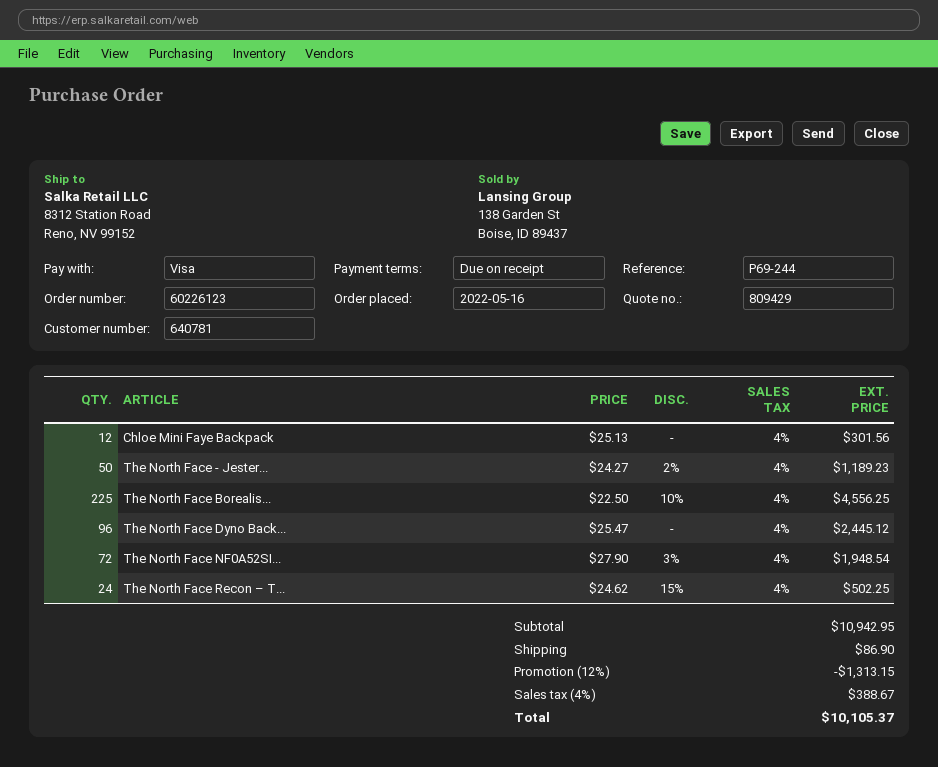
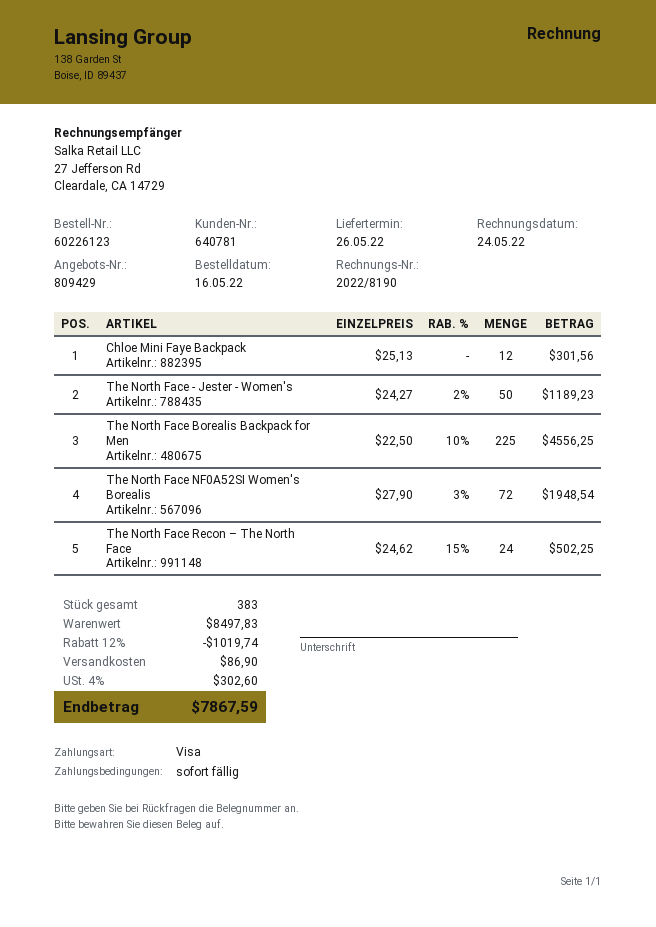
The North Face Dyno Back...: 96 x 25.47 = 2445.12 -> none
subtotal: 10942.95 -> 8497.83
discount: 12% = 1313.15 -> 12% = 1019.74
tax: 4% = 388.67 -> 4% = 302.60
total: 10105.37 -> 7867.59

